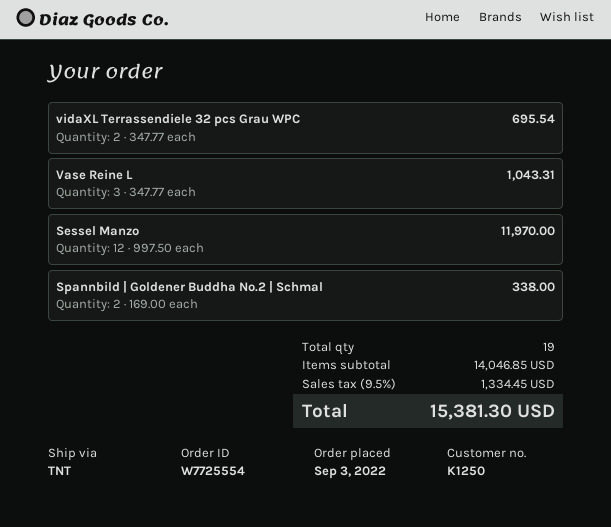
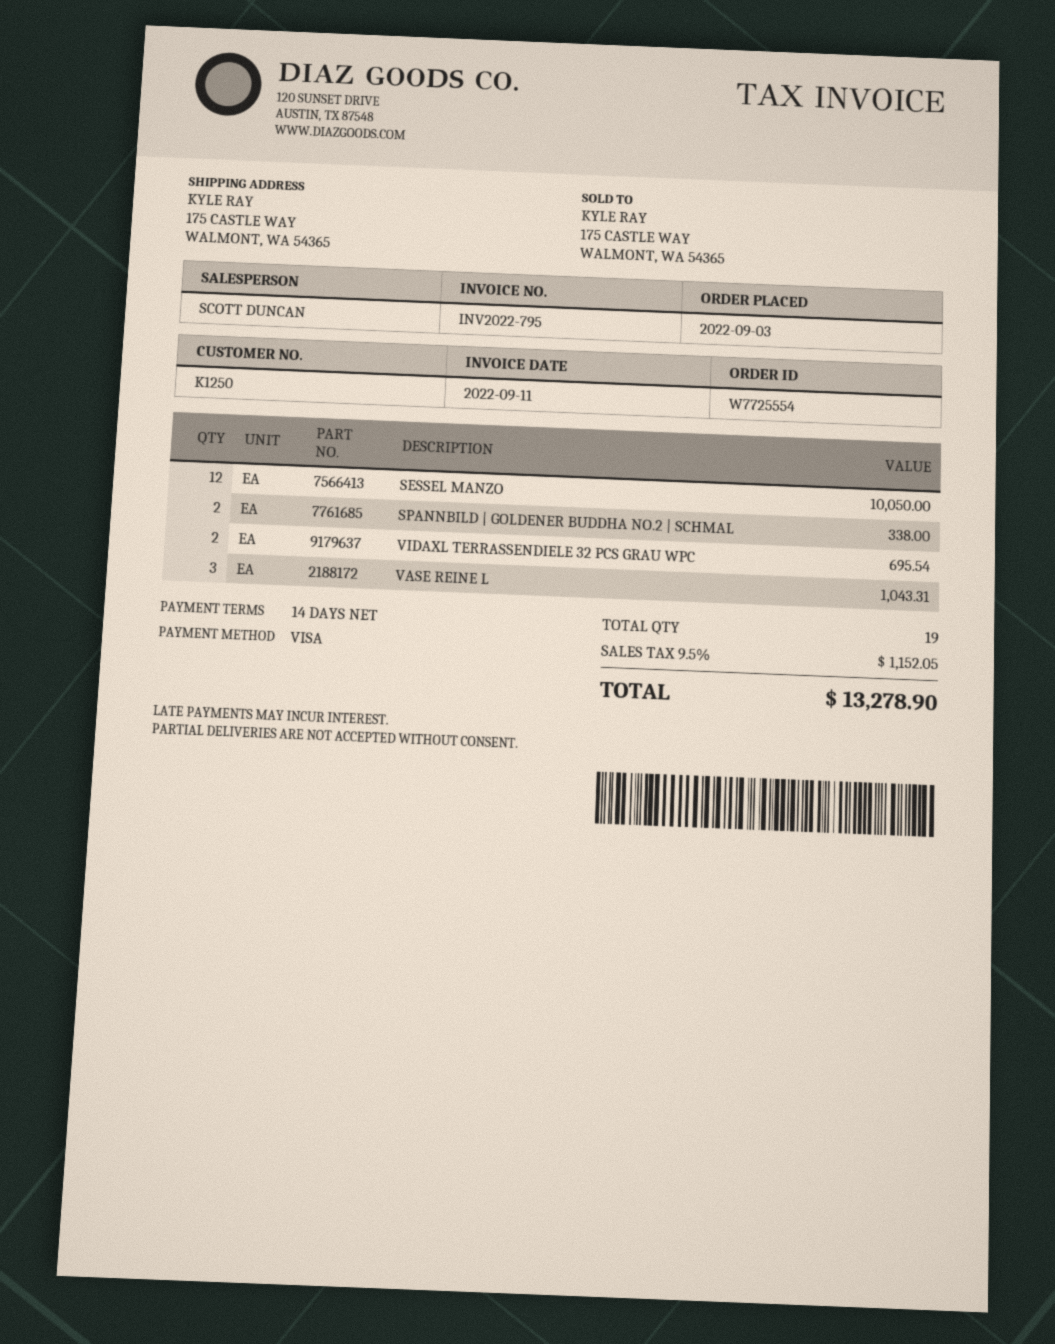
Sessel Manzo: 12 for 11970.00 -> 12 for 10050.00
tax: 9.5% = 1334.45 -> 9.5% = 1152.05
total: 15381.30 -> 13278.90

